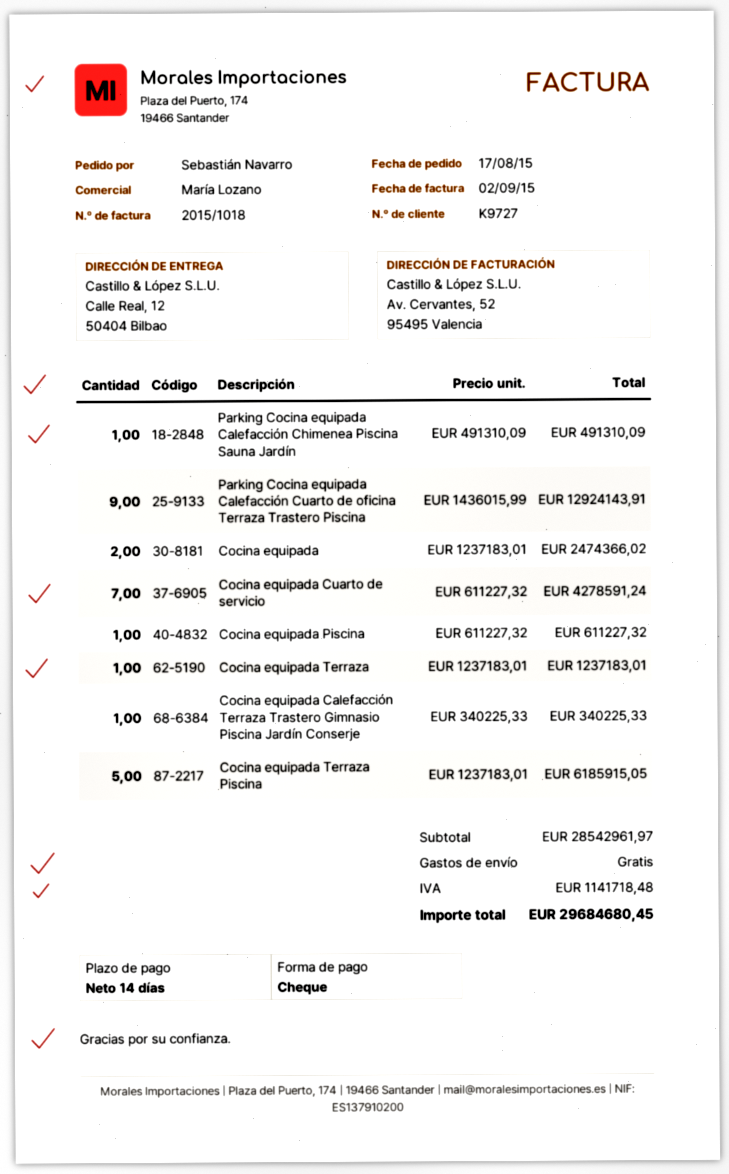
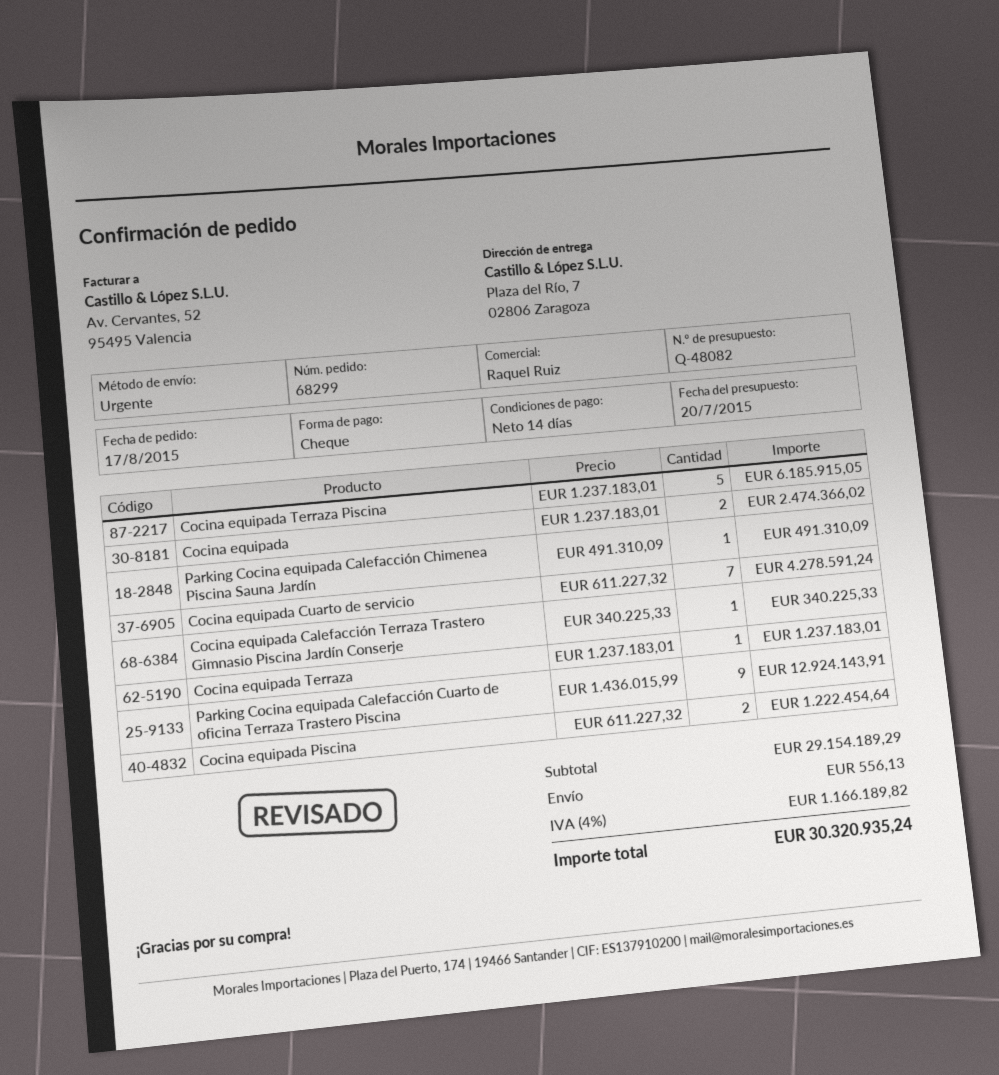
sales rep: María Lozano -> Raquel Ruiz
ship to: Calle Real, 12, 50404 Bilbao -> Plaza del Río, 7, 02806 Zaragoza
Cocina equipada Piscina: 1 x 611227.32 = 611227.32 -> 2 x 611227.32 = 1222454.64
subtotal: 28542961.97 -> 29154189.29
shipping: 0.00 -> 556.13
tax: 1141718.48 -> 1166189.82
total: 29684680.45 -> 30320935.24

